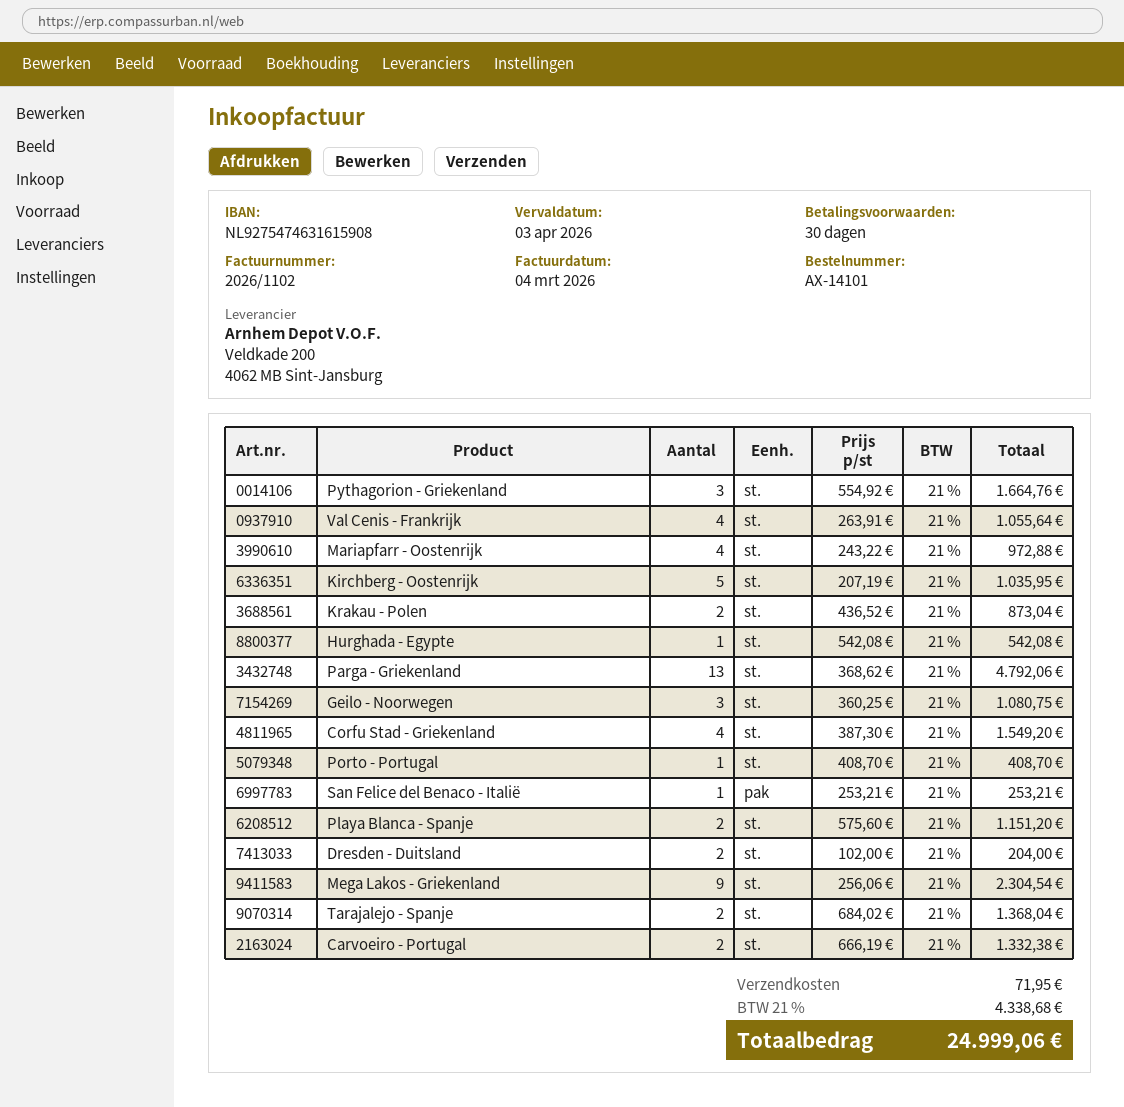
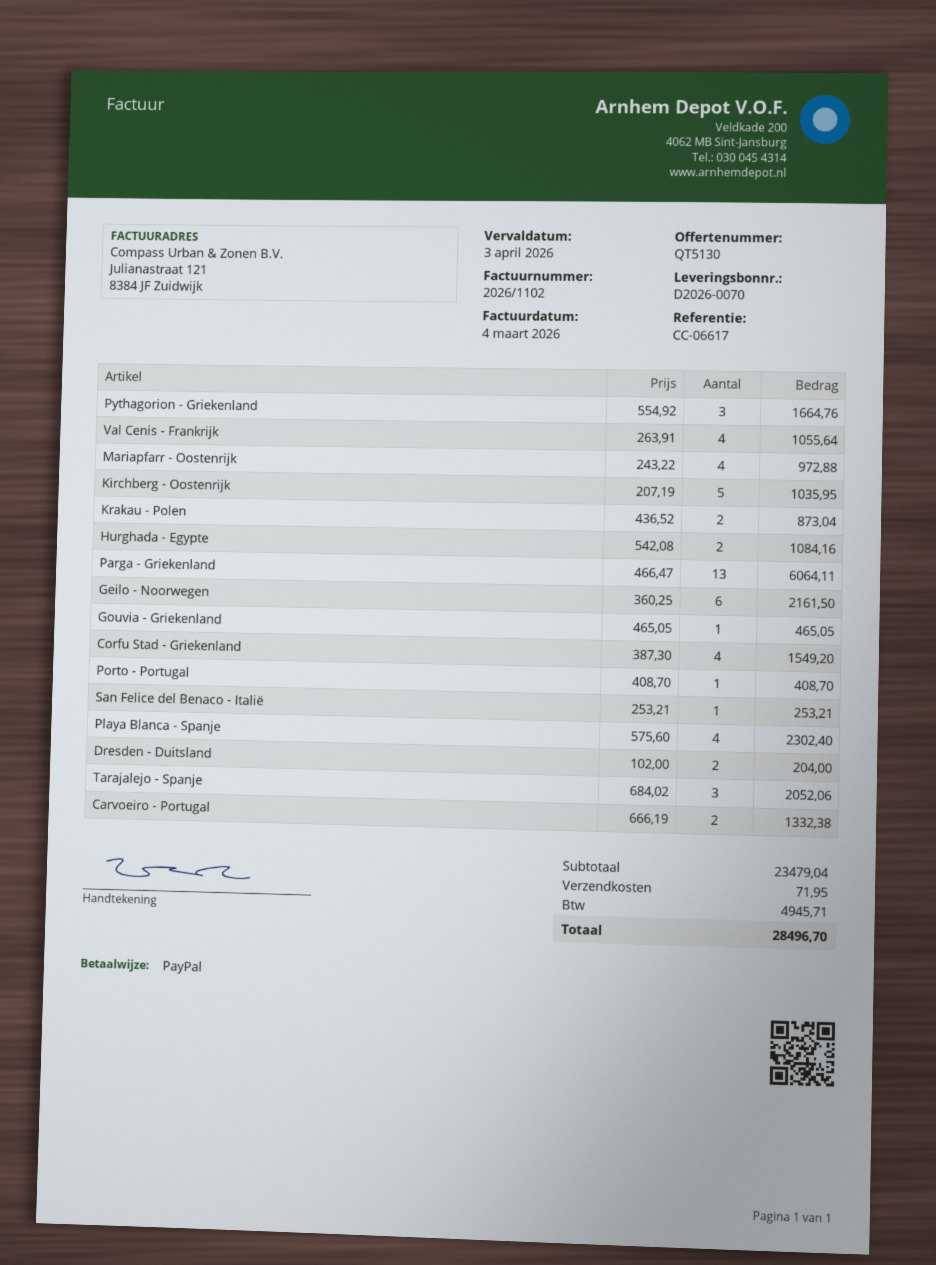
Hurghada - Egypte: 1 x 542.08 = 542.08 -> 2 x 542.08 = 1084.16
Parga - Griekenland: 13 x 368.62 = 4792.06 -> 13 x 466.47 = 6064.11
Geilo - Noorwegen: 3 x 360.25 = 1080.75 -> 6 x 360.25 = 2161.50
Playa Blanca - Spanje: 2 x 575.60 = 1151.20 -> 4 x 575.60 = 2302.40
Mega Lakos - Griekenland: 9 x 256.06 = 2304.54 -> none
Tarajalejo - Spanje: 2 x 684.02 = 1368.04 -> 3 x 684.02 = 2052.06
Gouvia - Griekenland: none -> 1 x 465.05 = 465.05
tax: 4338.68 -> 4945.71
total: 24999.06 -> 28496.70

